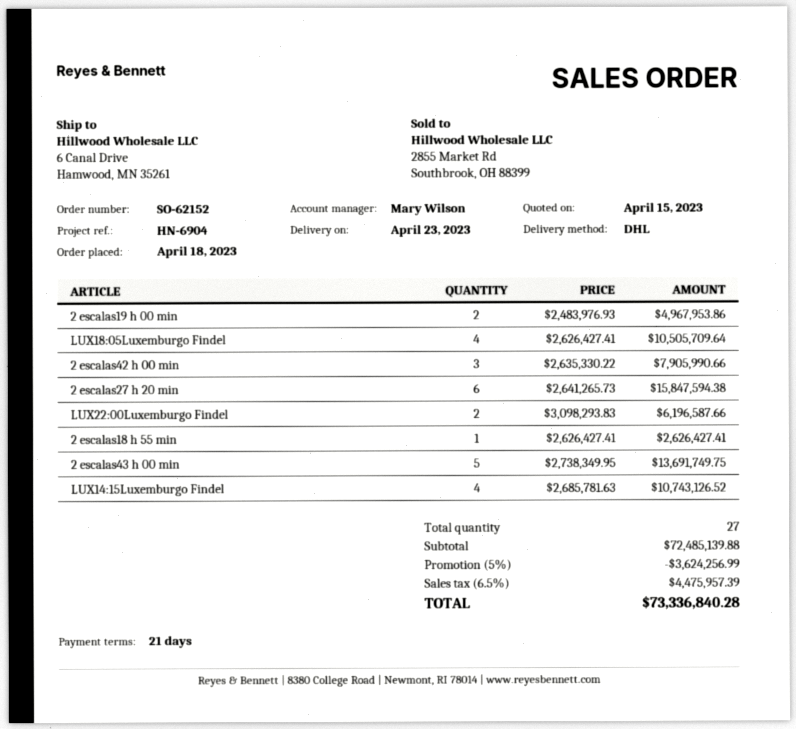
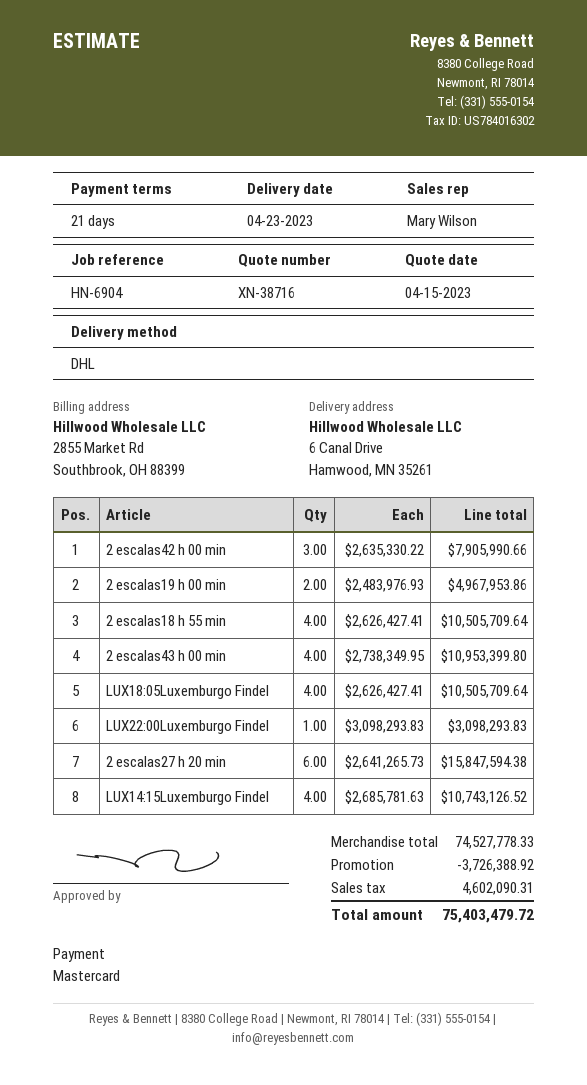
LUX22:00Luxemburgo Findel: 2 x 3098293.83 = 6196587.66 -> 1 x 3098293.83 = 3098293.83
2 escalas18 h 55 min: 1 x 2626427.41 = 2626427.41 -> 4 x 2626427.41 = 10505709.64
2 escalas43 h 00 min: 5 x 2738349.95 = 13691749.75 -> 4 x 2738349.95 = 10953399.80
subtotal: 72485139.88 -> 74527778.33
discount: 3624256.99 -> 3726388.92
tax: 4475957.39 -> 4602090.31
total: 73336840.28 -> 75403479.72

